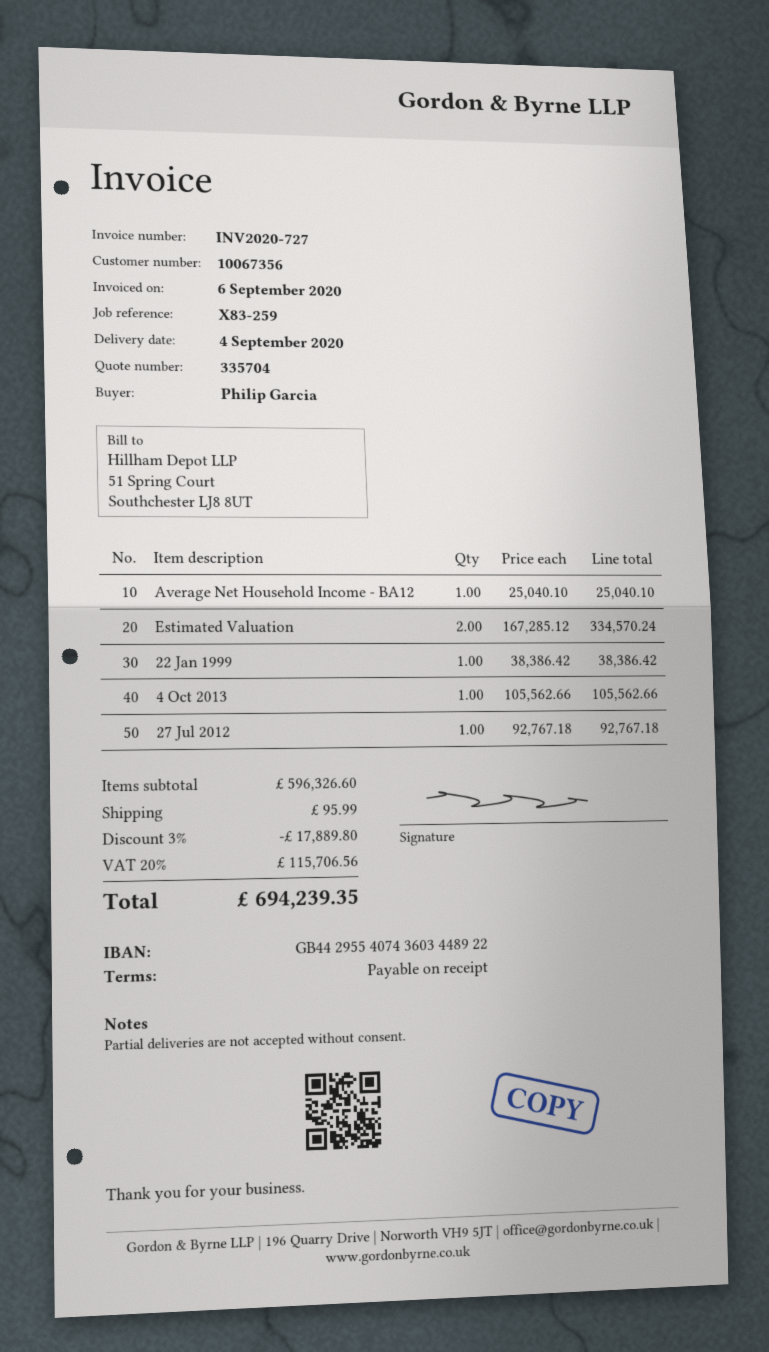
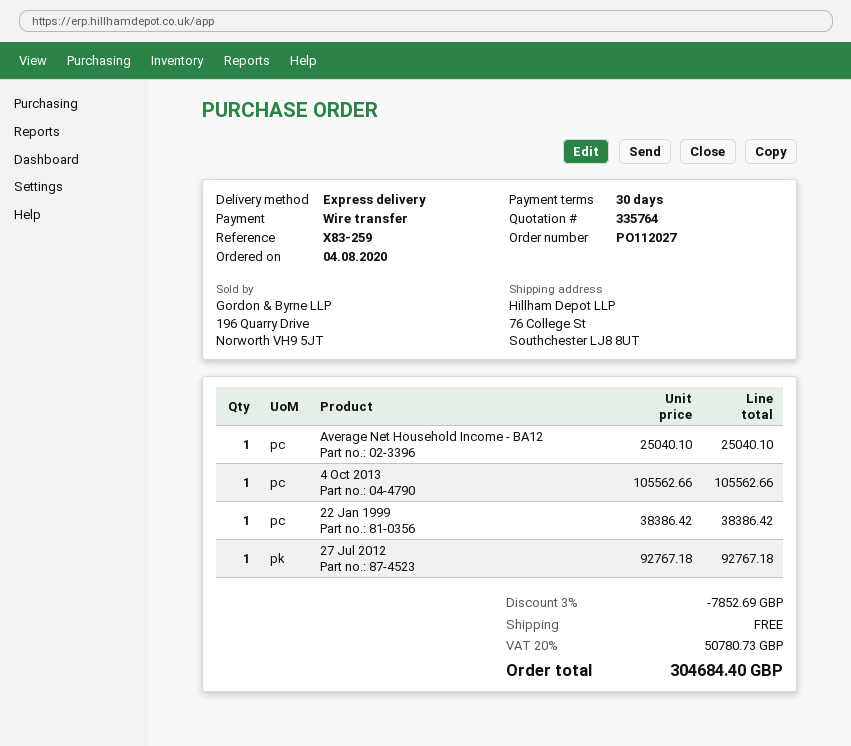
quote number: 335704 -> 335764
payment terms: on receipt -> 30 days
Estimated Valuation: 2 x 167285.12 = 334570.24 -> none
discount: 3% = 17889.80 -> 3% = 7852.69
shipping: 95.99 -> 0.00
tax: 20% = 115706.56 -> 20% = 50780.73
total: 694239.35 -> 304684.40

